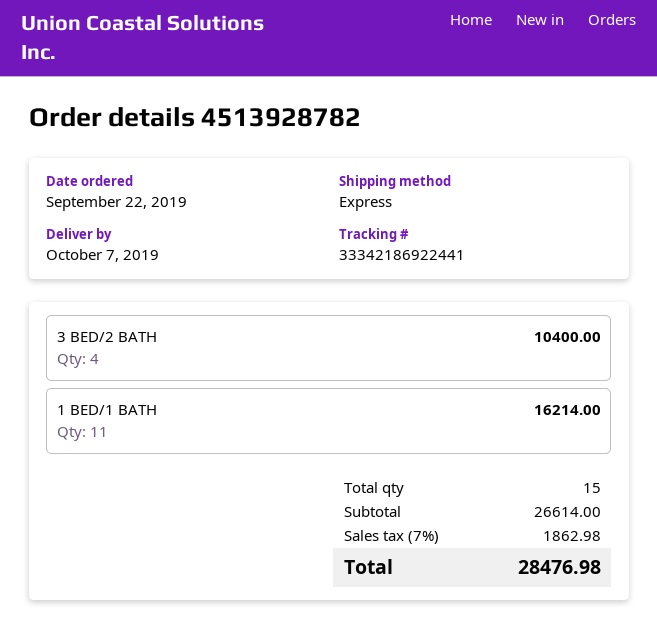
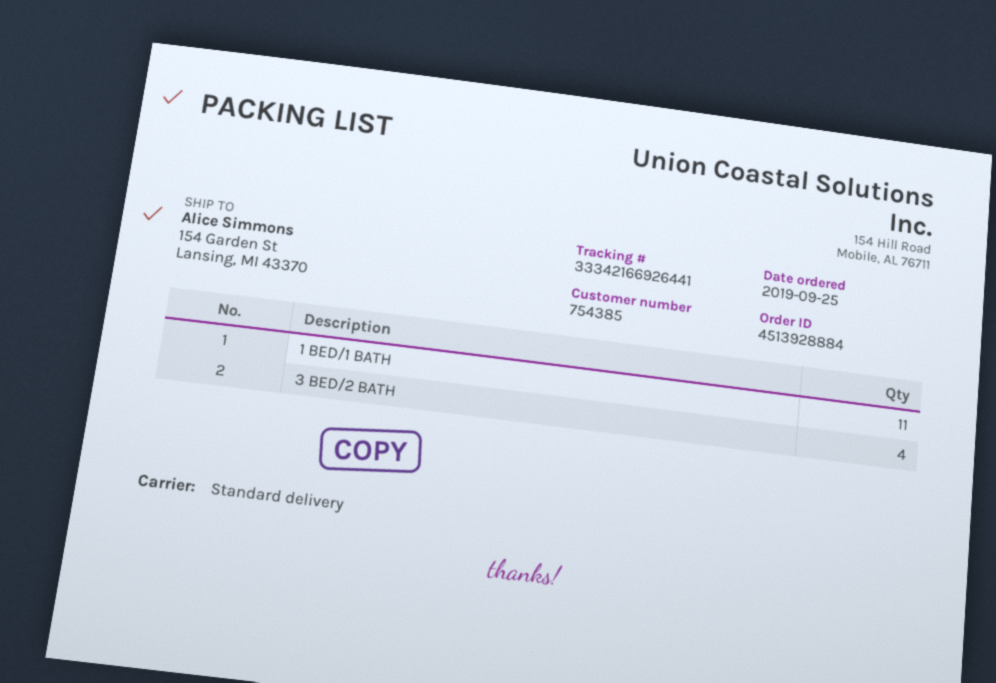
order number: 4513928782 -> 4513928884
order date: 2019-09-22 -> 2019-09-25
shipping method: express -> standard
tracking number: 33342186922441 -> 33342166926441

